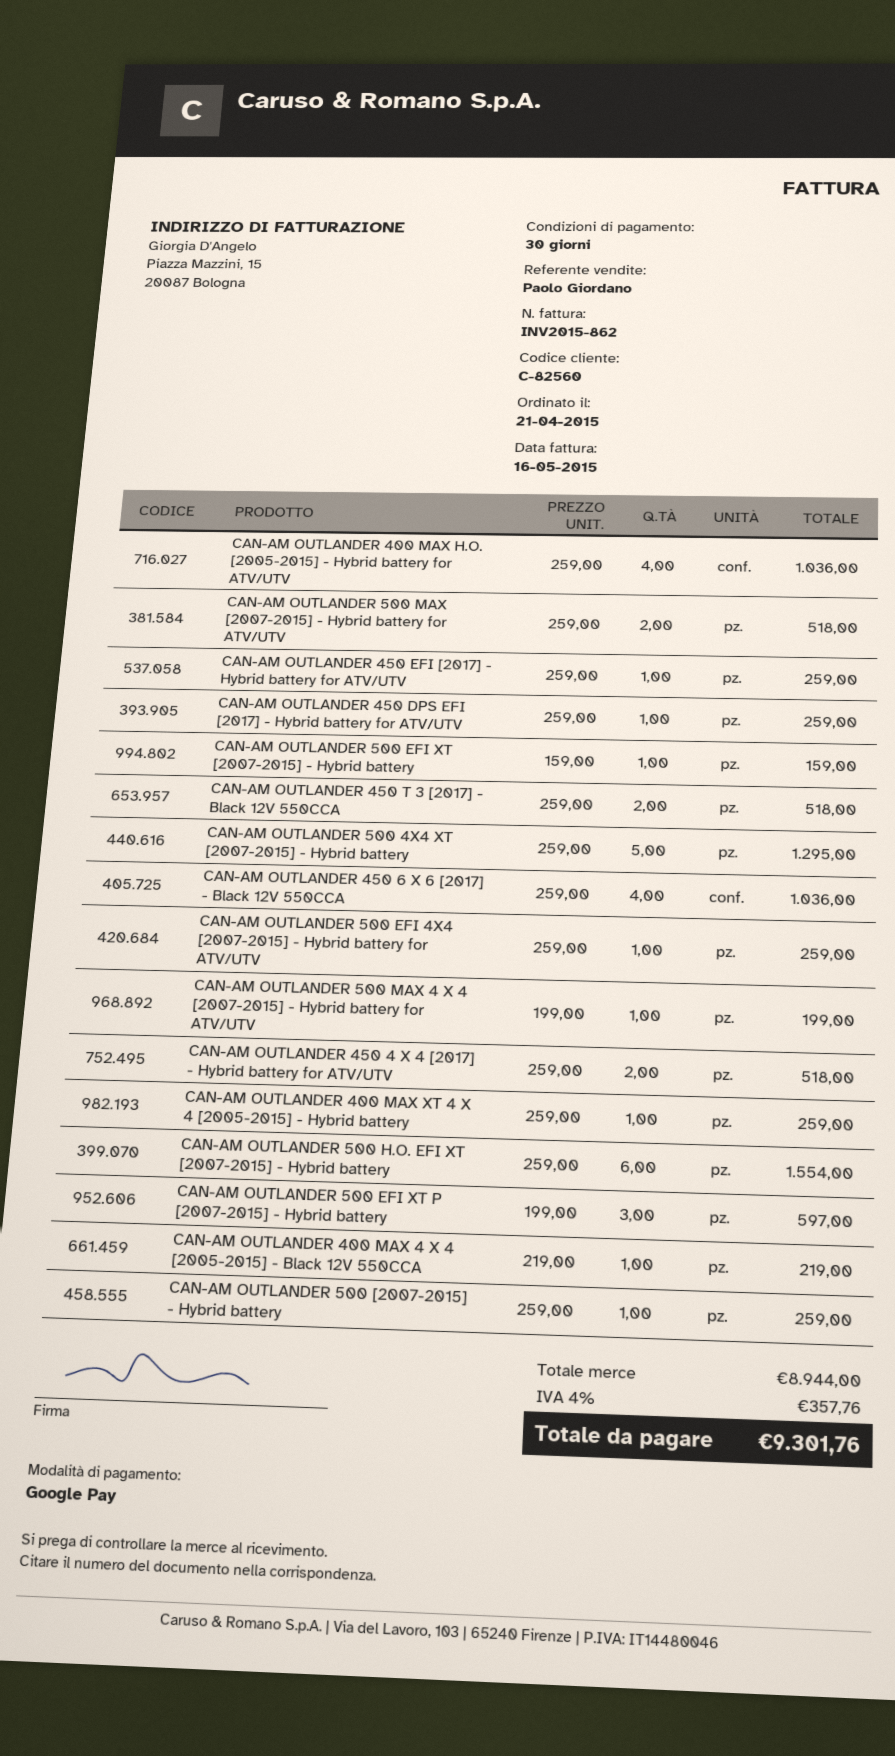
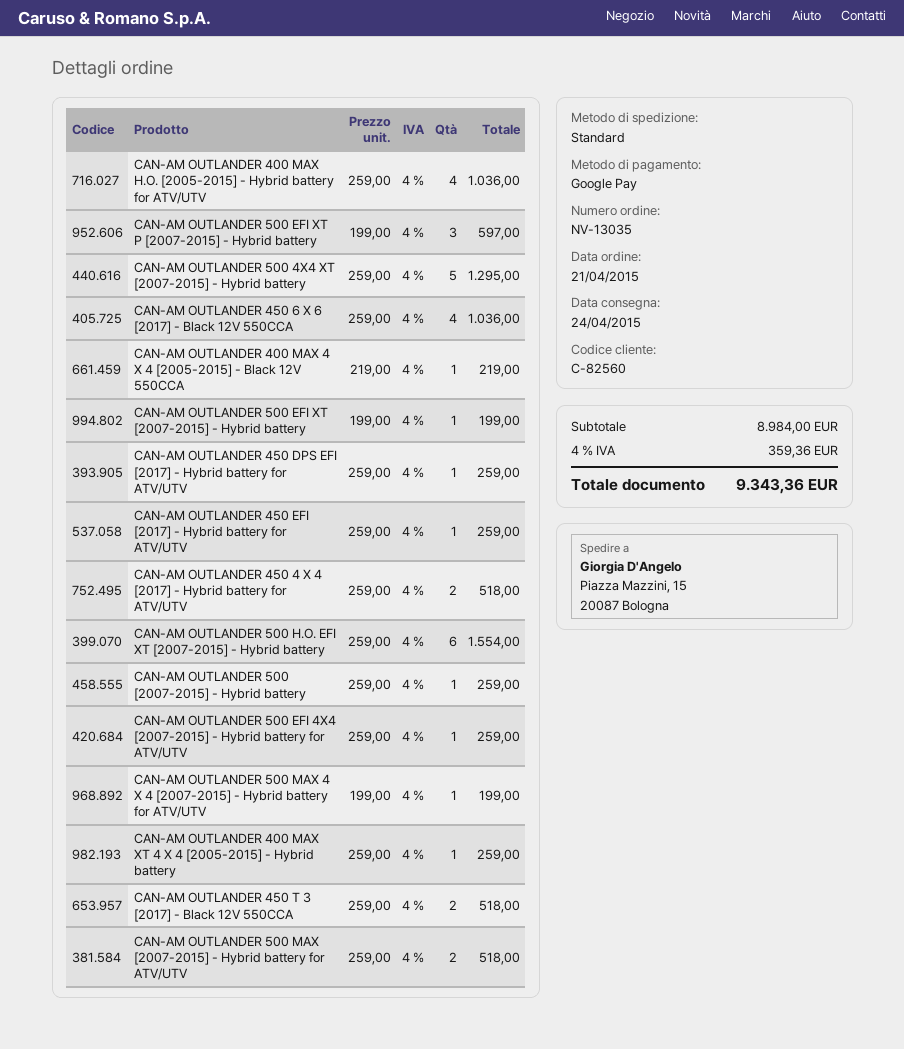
CAN-AM OUTLANDER 500 EFI XT [2007-2015] - Hybrid battery: 1 x 159.00 = 159.00 -> 1 x 199.00 = 199.00
subtotal: 8944.00 -> 8984.00
tax: 4% = 357.76 -> 4% = 359.36
total: 9301.76 -> 9343.36

